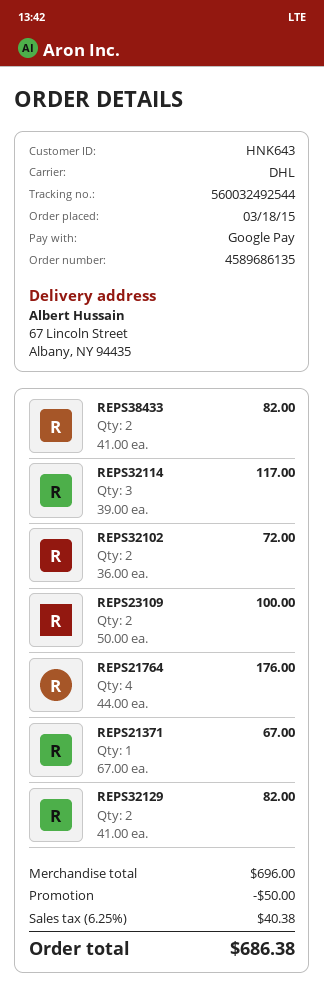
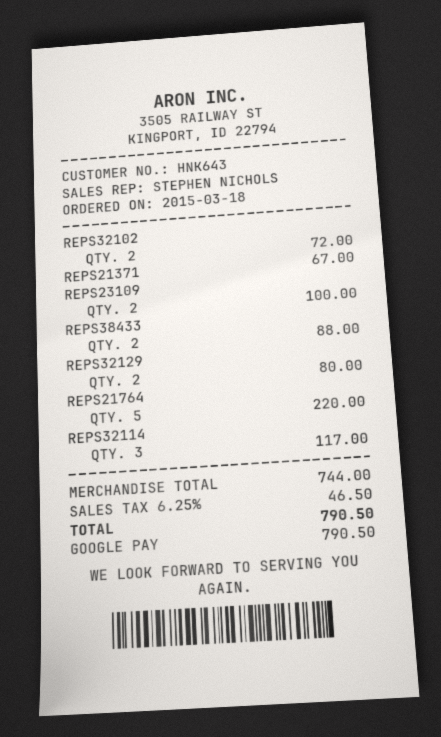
REPS38433: 2 for 82.00 -> 2 for 88.00
REPS21764: 4 for 176.00 -> 5 for 220.00
REPS32129: 2 for 82.00 -> 2 for 80.00
subtotal: 696.00 -> 744.00
discount: 50.00 -> none
tax: 6.25% = 40.38 -> 6.25% = 46.50
total: 686.38 -> 790.50

